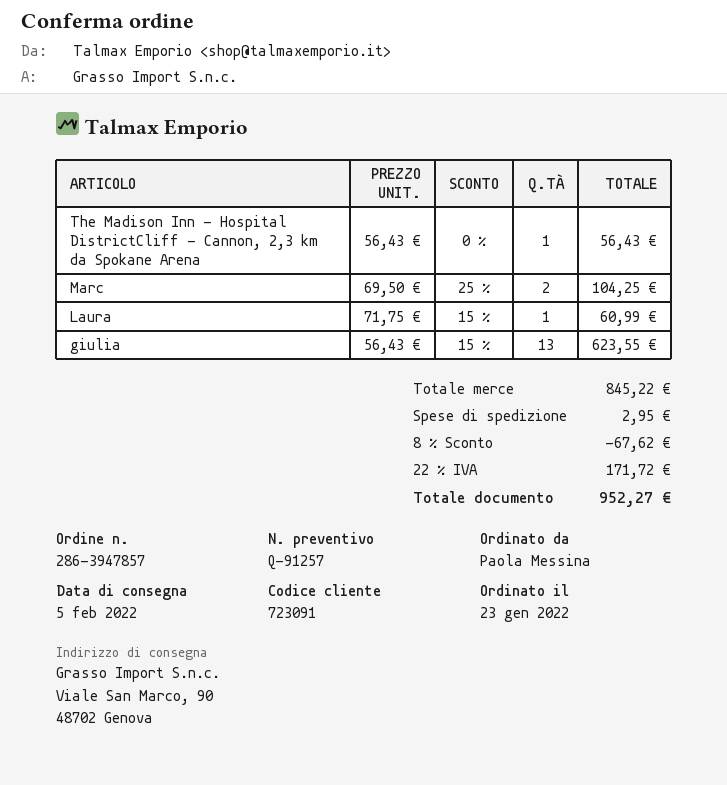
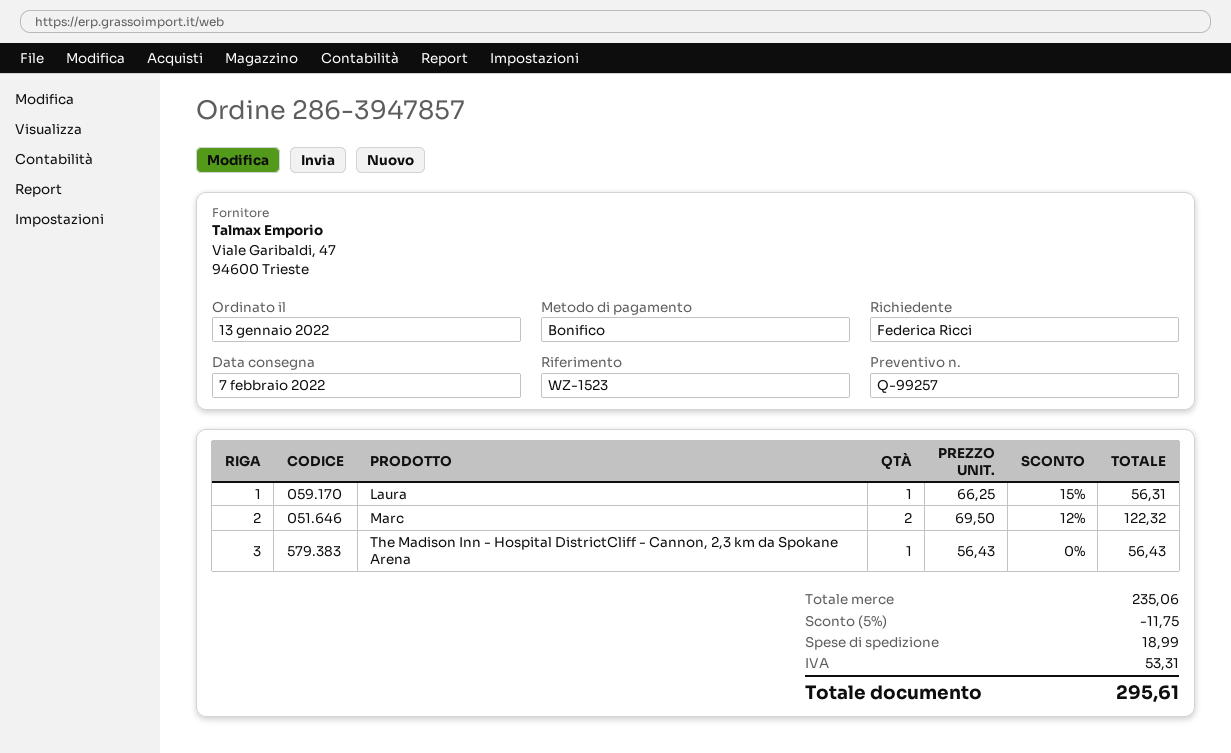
quote number: Q-91257 -> Q-99257
order date: 2022-01-23 -> 2022-01-13
delivery date: 2022-02-05 -> 2022-02-07
ordered by: Paola Messina -> Federica Ricci
Marc: 2 x 69.50 - 25% = 104.25 -> 2 x 69.50 - 12% = 122.32
Laura: 1 x 71.75 - 15% = 60.99 -> 1 x 66.25 - 15% = 56.31
giulia: 13 x 56.43 - 15% = 623.55 -> none
subtotal: 845.22 -> 235.06
discount: 8% = 67.62 -> 5% = 11.75
shipping: 2.95 -> 18.99
tax: 171.72 -> 53.31
total: 952.27 -> 295.61

